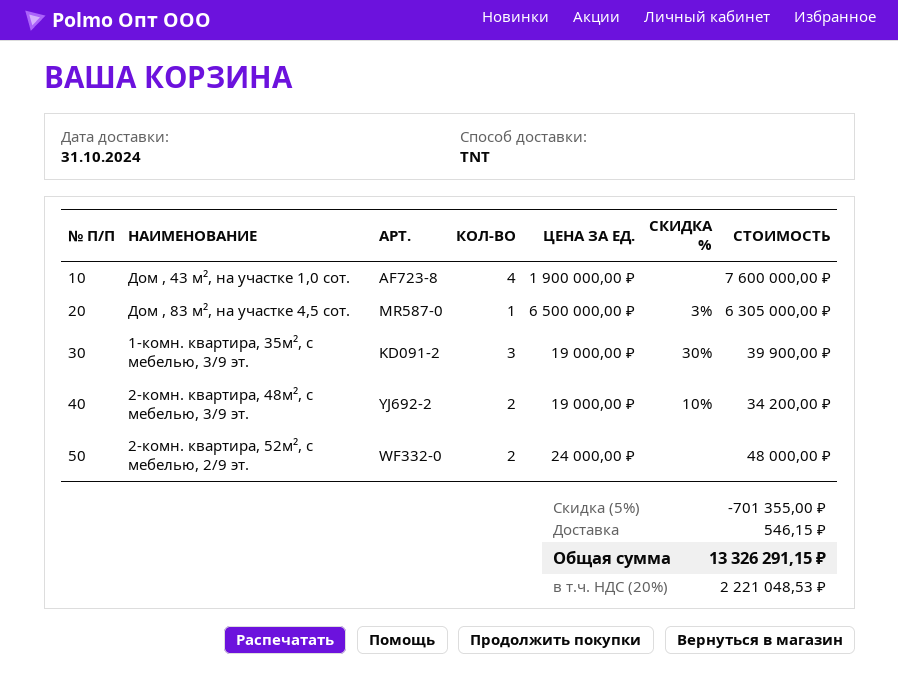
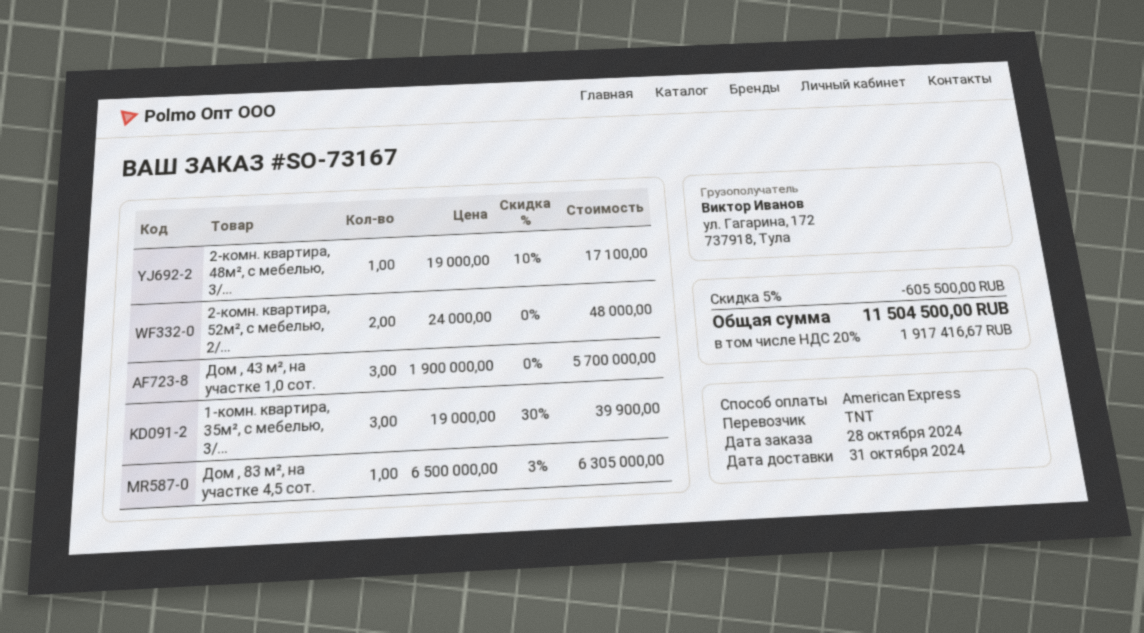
Дом , 43 м², на участке 1,0 сот.: 4 x 1900000.00 = 7600000.00 -> 3 x 1900000.00 = 5700000.00
2-комн. квартира, 48м², с мебелью, 3/9 эт.: 2 x 19000.00 - 10% = 34200.00 -> 1 x 19000.00 - 10% = 17100.00
discount: 5% = 701355.00 -> 5% = 605500.00
shipping: 546.15 -> none
tax: 20% = 2221048.53 -> 20% = 1917416.67
total: 13326291.15 -> 11504500.00

